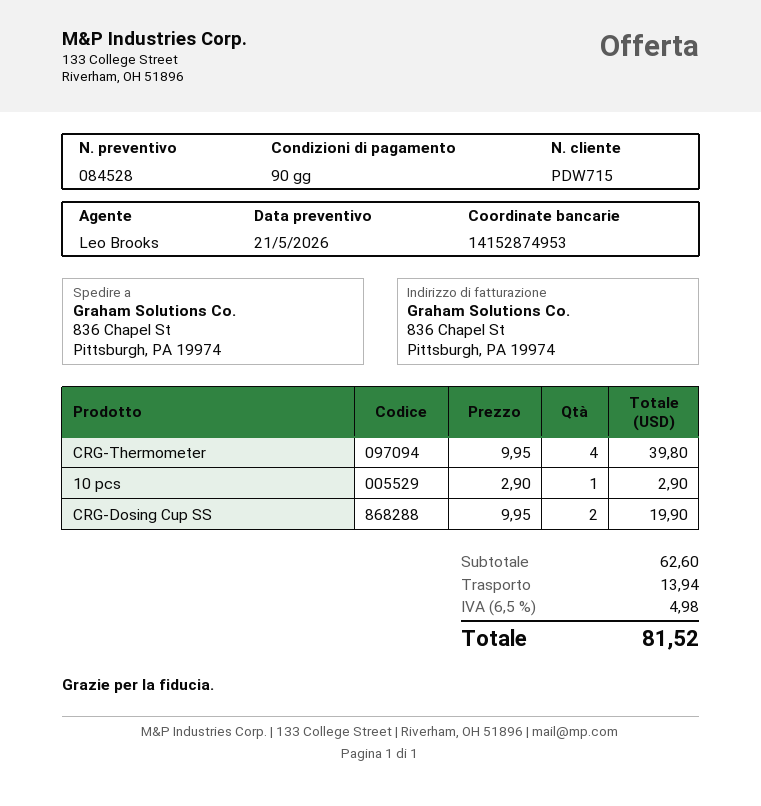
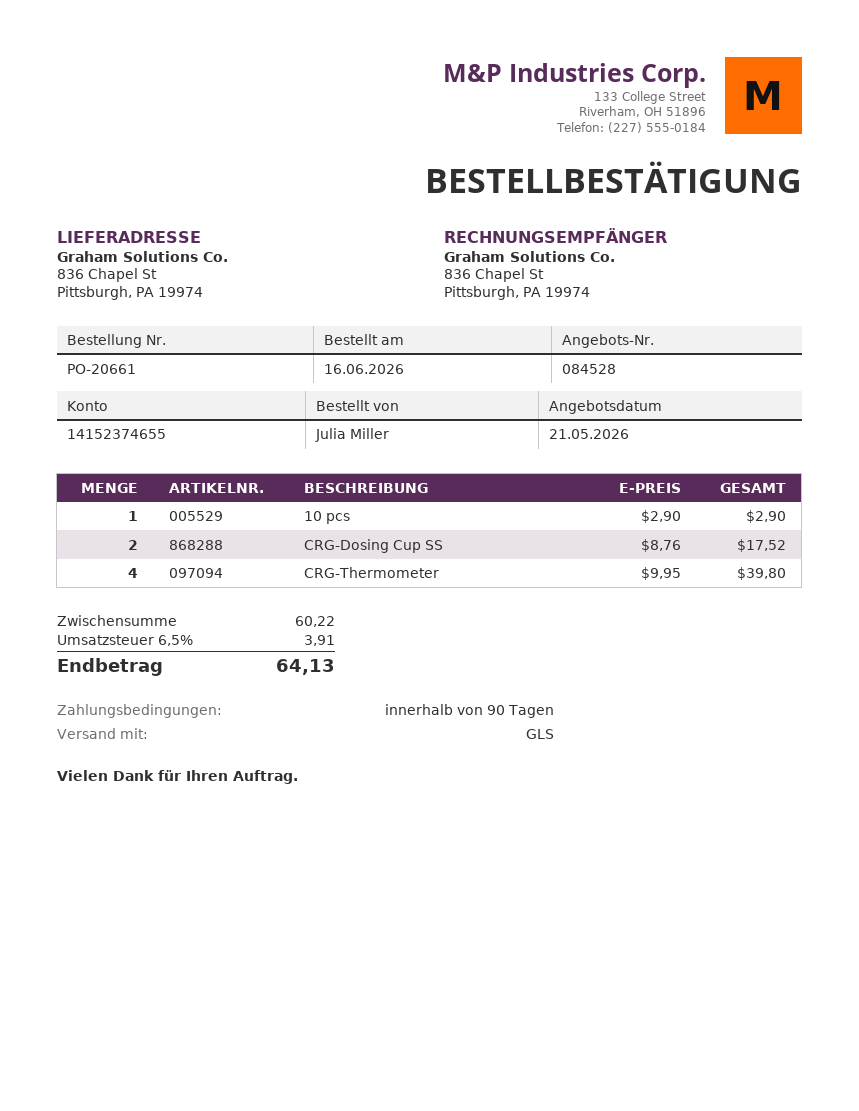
bank account: 14152874953 -> 14152374655
CRG-Dosing Cup SS: 2 x 9.95 = 19.90 -> 2 x 8.76 = 17.52
subtotal: 62.60 -> 60.22
shipping: 13.94 -> none
tax: 6.5% = 4.98 -> 6.5% = 3.91
total: 81.52 -> 64.13

